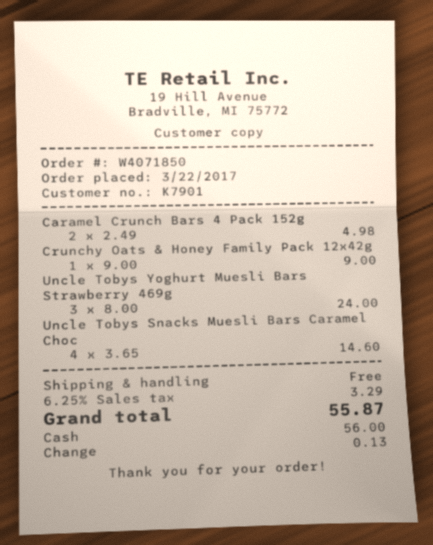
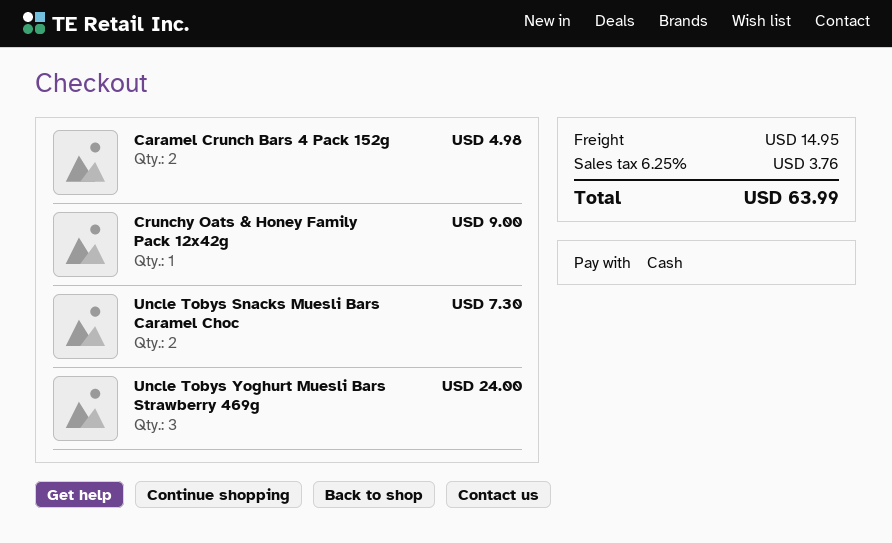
Uncle Tobys Snacks Muesli Bars Caramel Choc: 4 for 14.60 -> 2 for 7.30
shipping: 0.00 -> 14.95
tax: 6.25% = 3.29 -> 6.25% = 3.76
total: 55.87 -> 63.99

